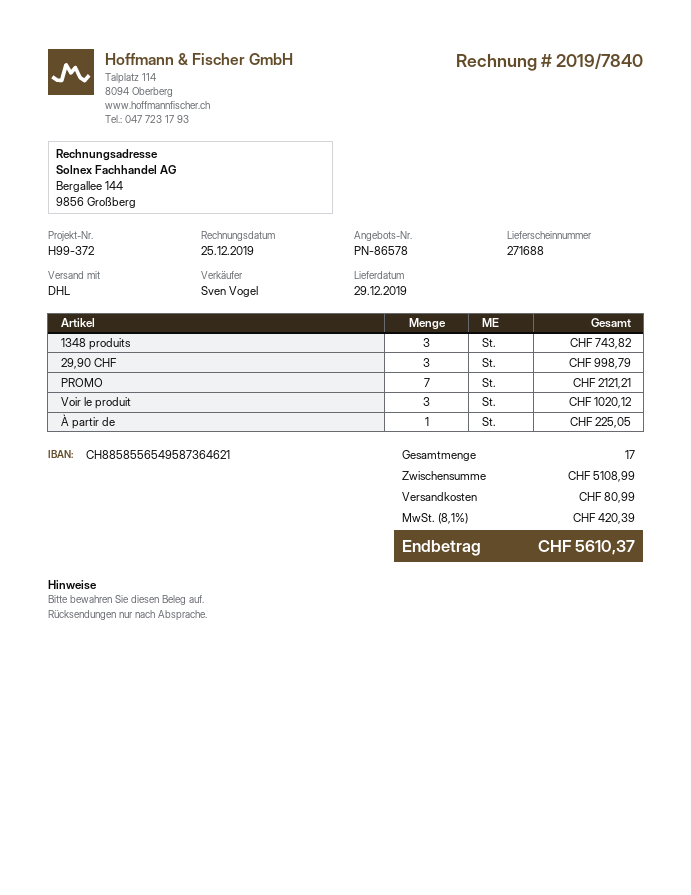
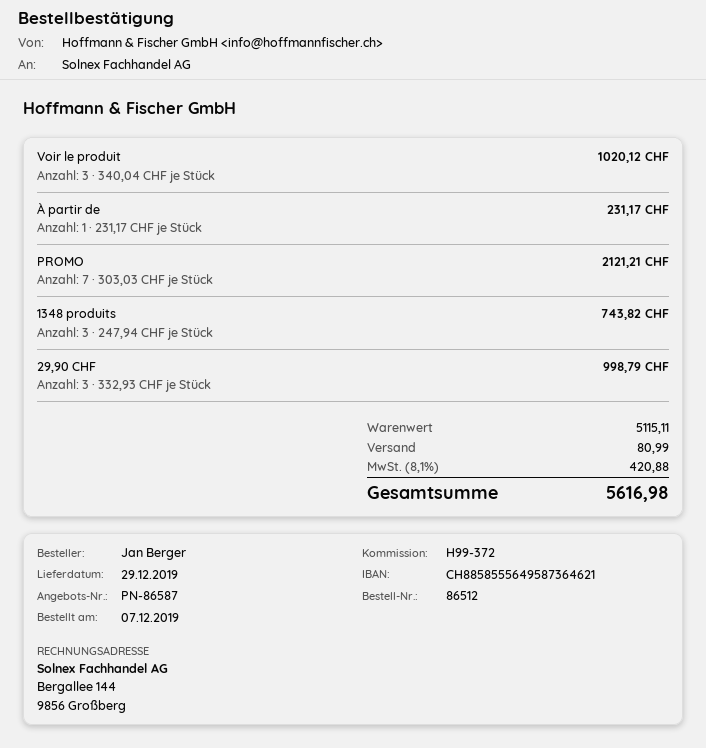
quote number: PN-86578 -> PN-86587
bank account: CH8858556549587364621 -> CH8858555649587364621
À partir de: 1 for 225.05 -> 1 for 231.17
subtotal: 5108.99 -> 5115.11
tax: 8.1% = 420.39 -> 8.1% = 420.88
total: 5610.37 -> 5616.98

